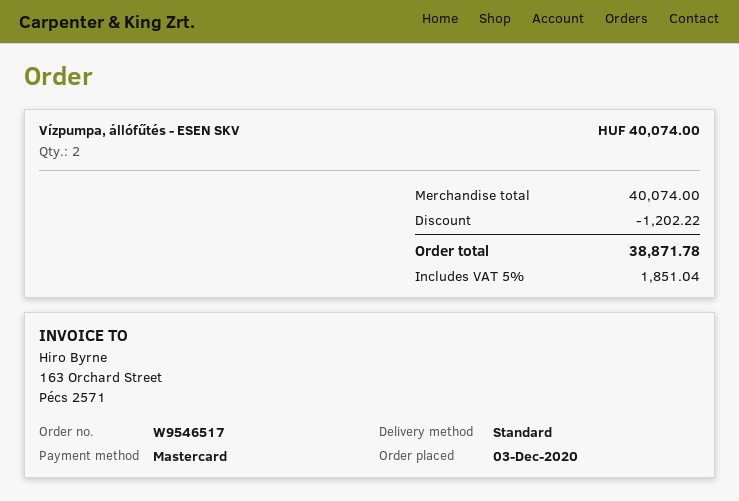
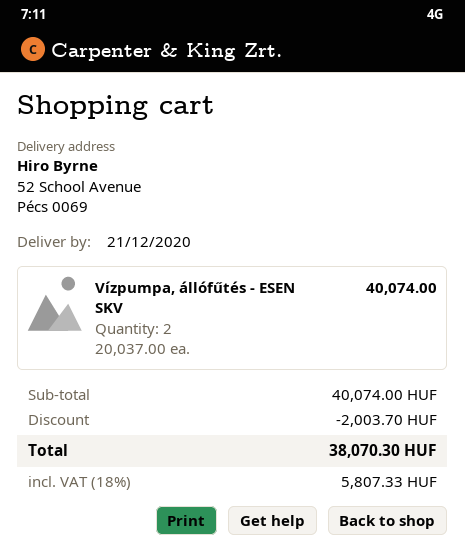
discount: 1202.22 -> 2003.70
tax: 5% = 1851.04 -> 18% = 5807.33
total: 38871.78 -> 38070.30

